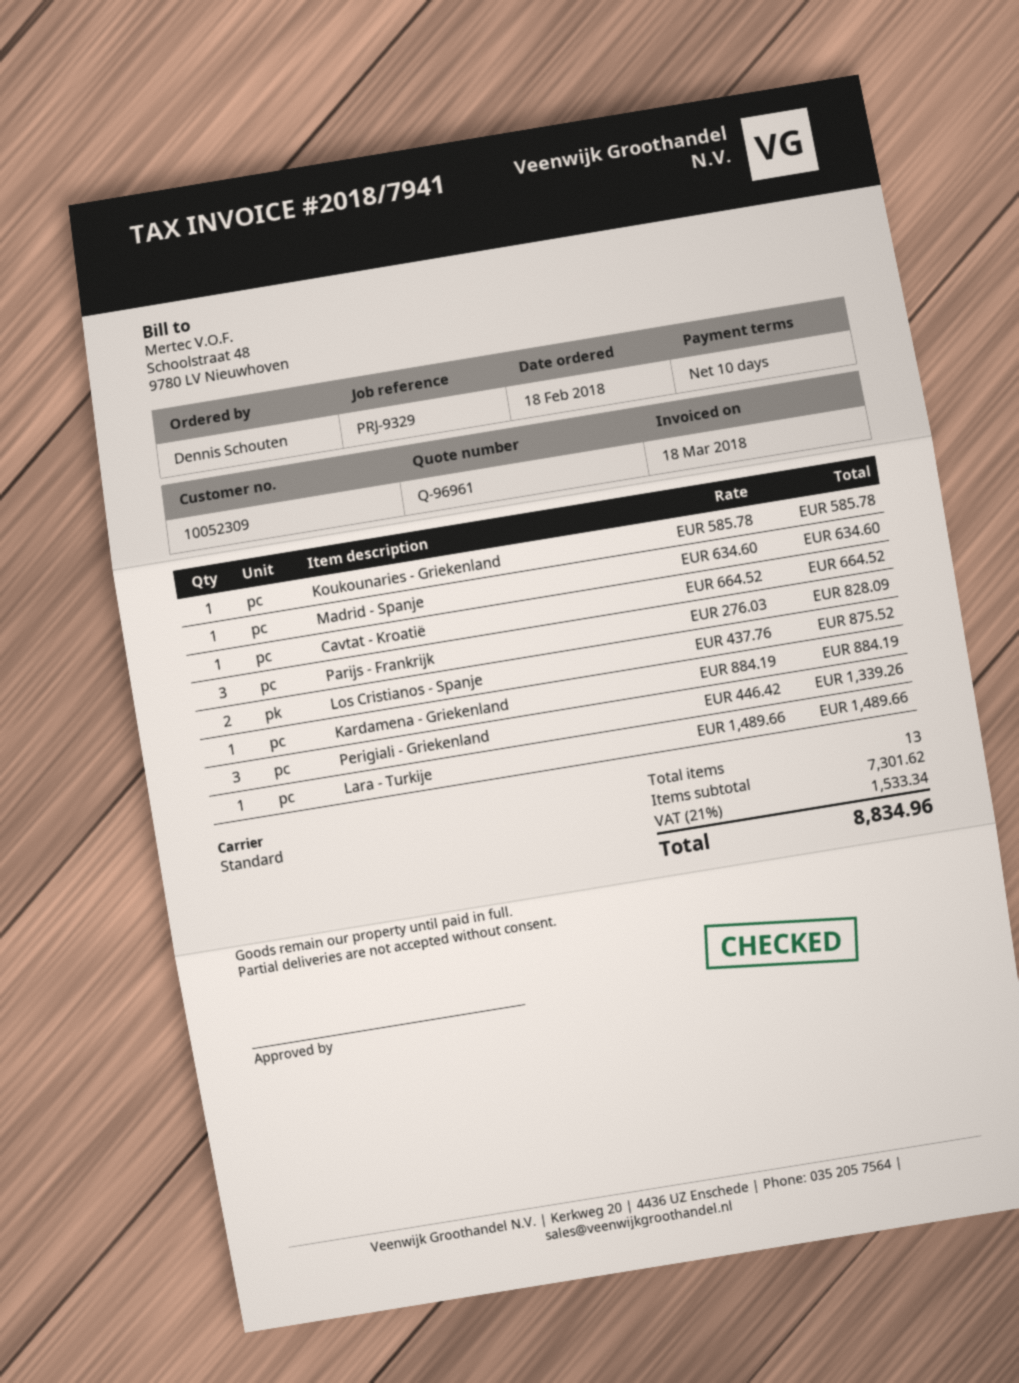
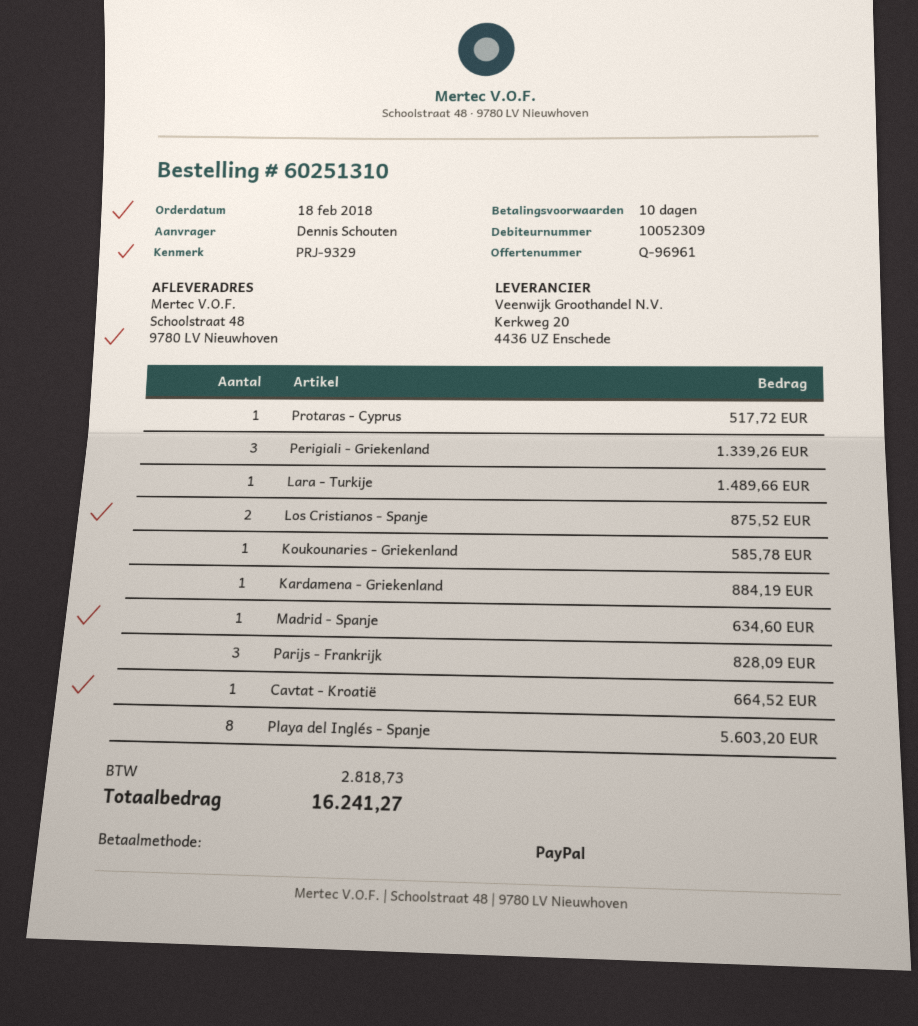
Protaras - Cyprus: none -> 1 for 517.72
Playa del Inglés - Spanje: none -> 8 for 5603.20
tax: 1533.34 -> 2818.73
total: 8834.96 -> 16241.27

